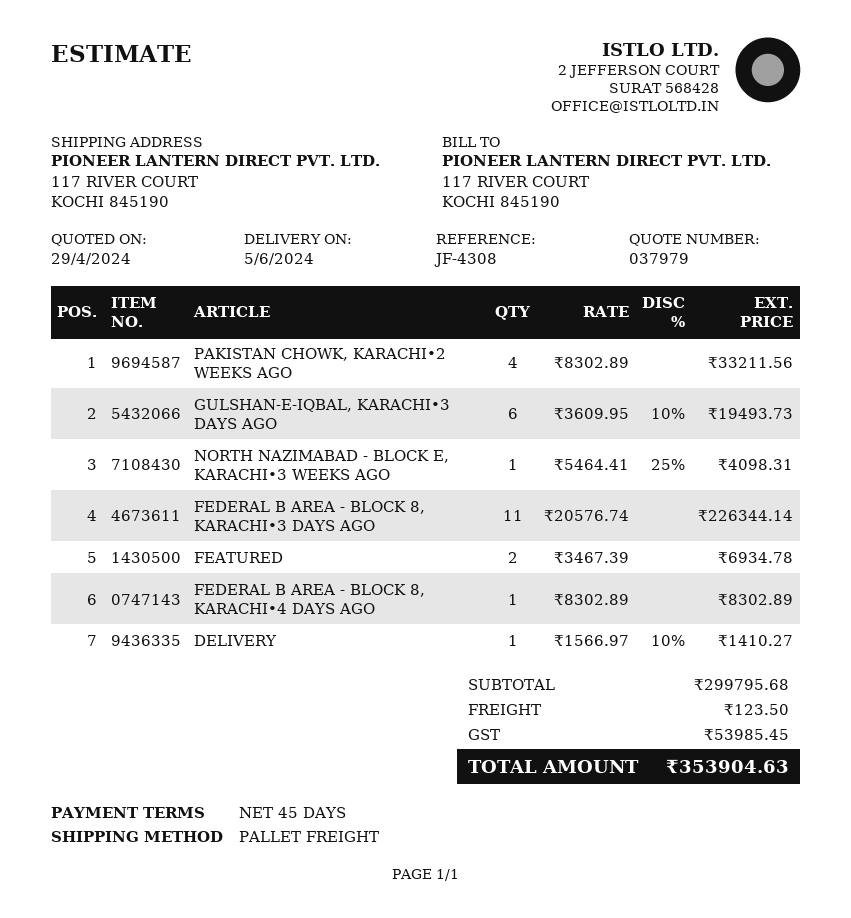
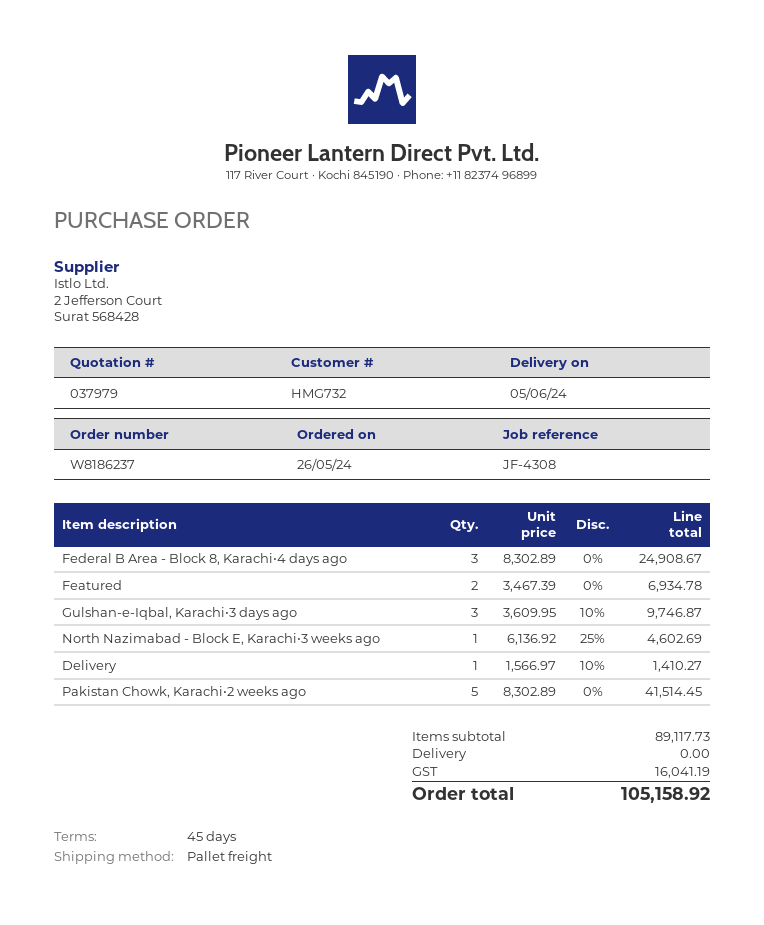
PAKISTAN CHOWK, KARACHI•2 WEEKS AGO: 4 x 8302.89 = 33211.56 -> 5 x 8302.89 = 41514.45
GULSHAN-E-IQBAL, KARACHI•3 DAYS AGO: 6 x 3609.95 - 10% = 19493.73 -> 3 x 3609.95 - 10% = 9746.87
NORTH NAZIMABAD - BLOCK E, KARACHI•3 WEEKS AGO: 1 x 5464.41 - 25% = 4098.31 -> 1 x 6136.92 - 25% = 4602.69
FEDERAL B AREA - BLOCK 8, KARACHI•3 DAYS AGO: 11 x 20576.74 = 226344.14 -> none
FEDERAL B AREA - BLOCK 8, KARACHI•4 DAYS AGO: 1 x 8302.89 = 8302.89 -> 3 x 8302.89 = 24908.67
subtotal: 299795.68 -> 89117.73
shipping: 123.50 -> 0.00
tax: 53985.45 -> 16041.19
total: 353904.63 -> 105158.92

